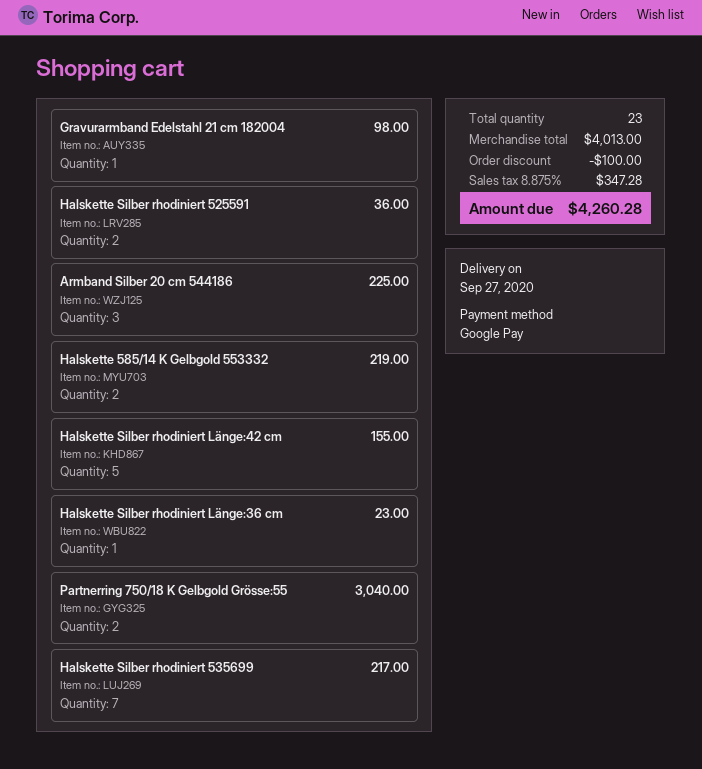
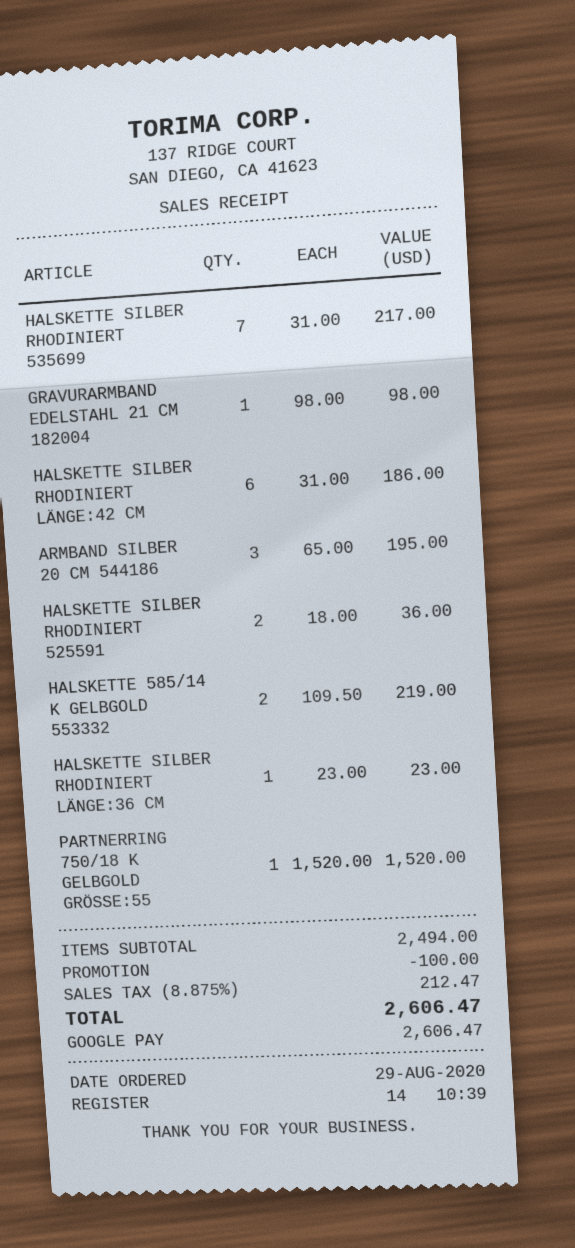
Armband Silber 20 cm 544186: 3 for 225.00 -> 3 for 195.00
Halskette Silber rhodiniert Länge:42 cm: 5 for 155.00 -> 6 for 186.00
Partnerring 750/18 K Gelbgold Grösse:55: 2 for 3040.00 -> 1 for 1520.00
subtotal: 4013.00 -> 2494.00
tax: 8.875% = 347.28 -> 8.875% = 212.47
total: 4260.28 -> 2606.47

